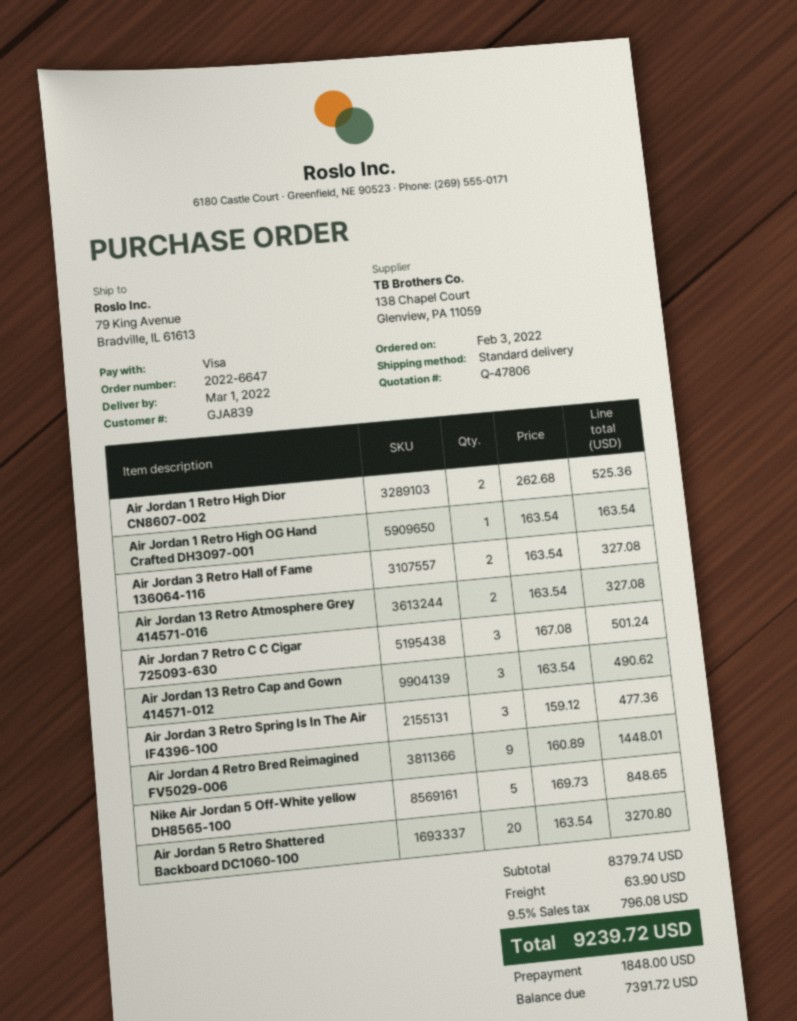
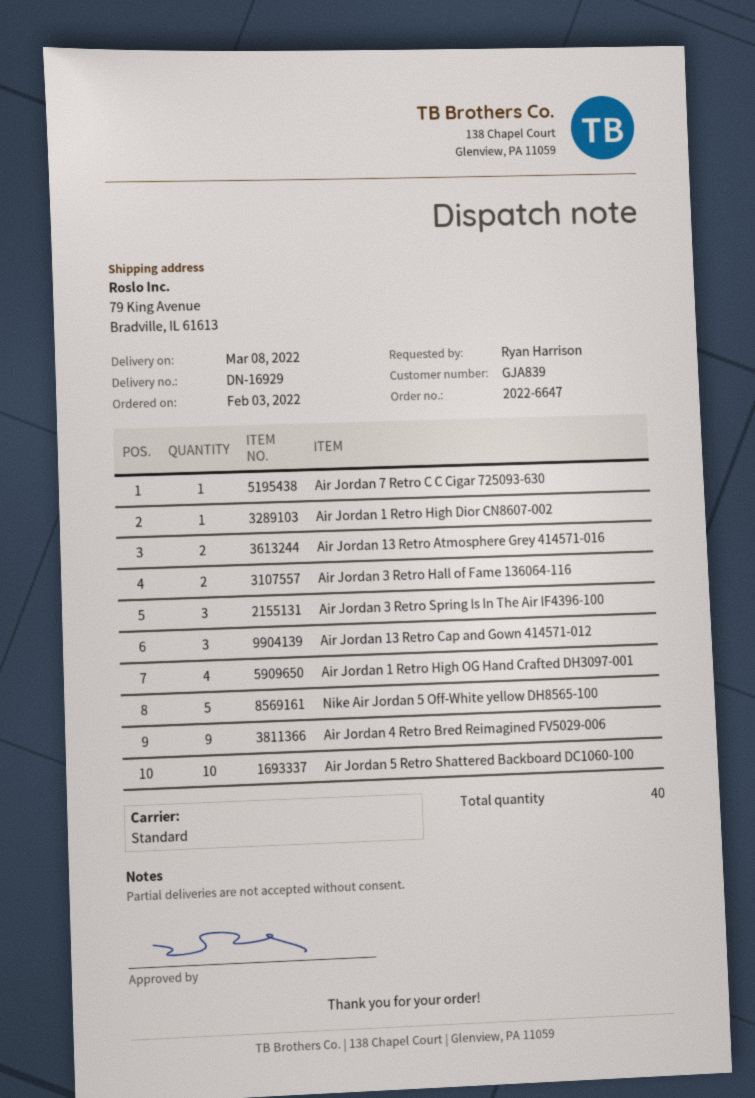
delivery date: 2022-03-01 -> 2022-03-08
Air Jordan 1 Retro High Dior CN8607-002: 2 -> 1
Air Jordan 1 Retro High OG Hand Crafted DH3097-001: 1 -> 4
Air Jordan 7 Retro C C Cigar 725093-630: 3 -> 1
Air Jordan 5 Retro Shattered Backboard DC1060-100: 20 -> 10

